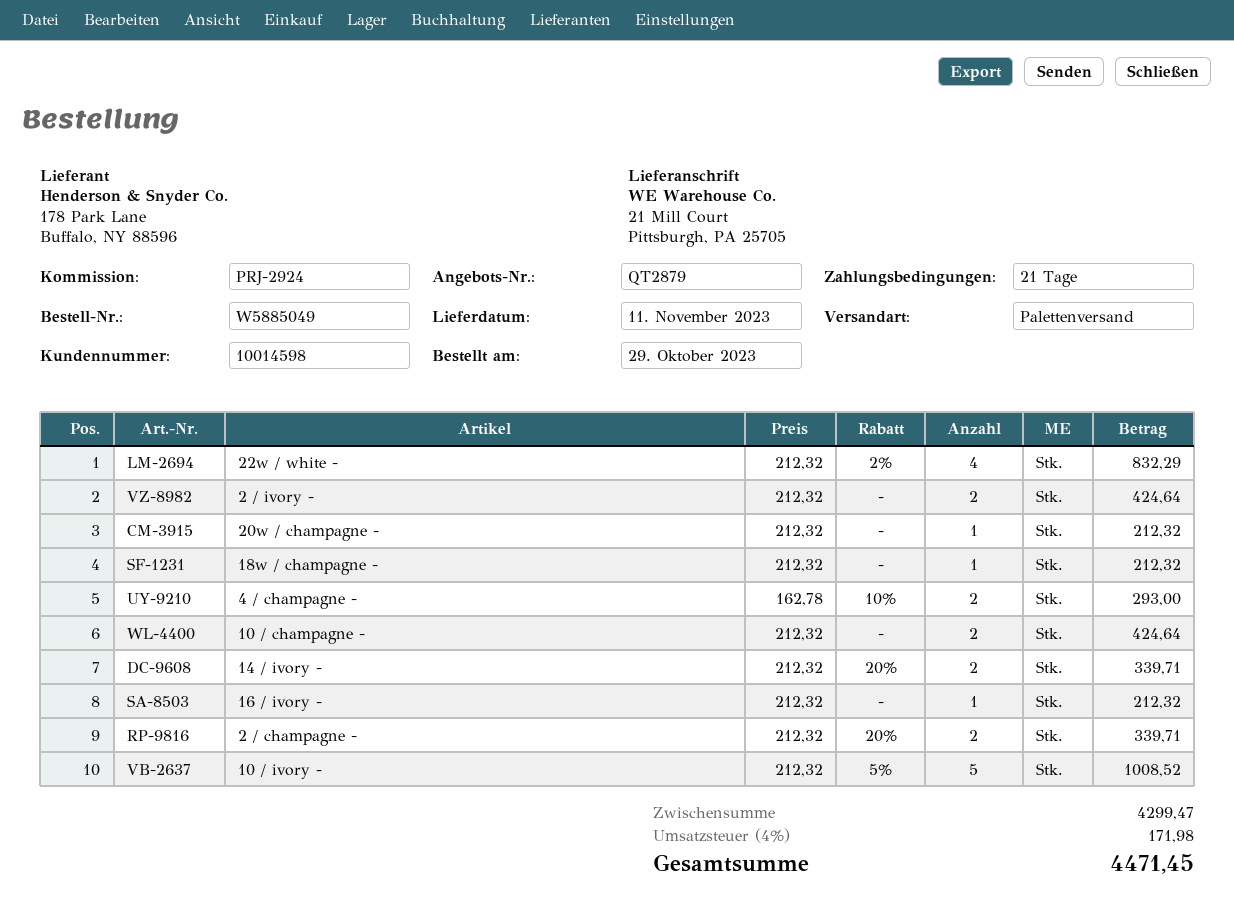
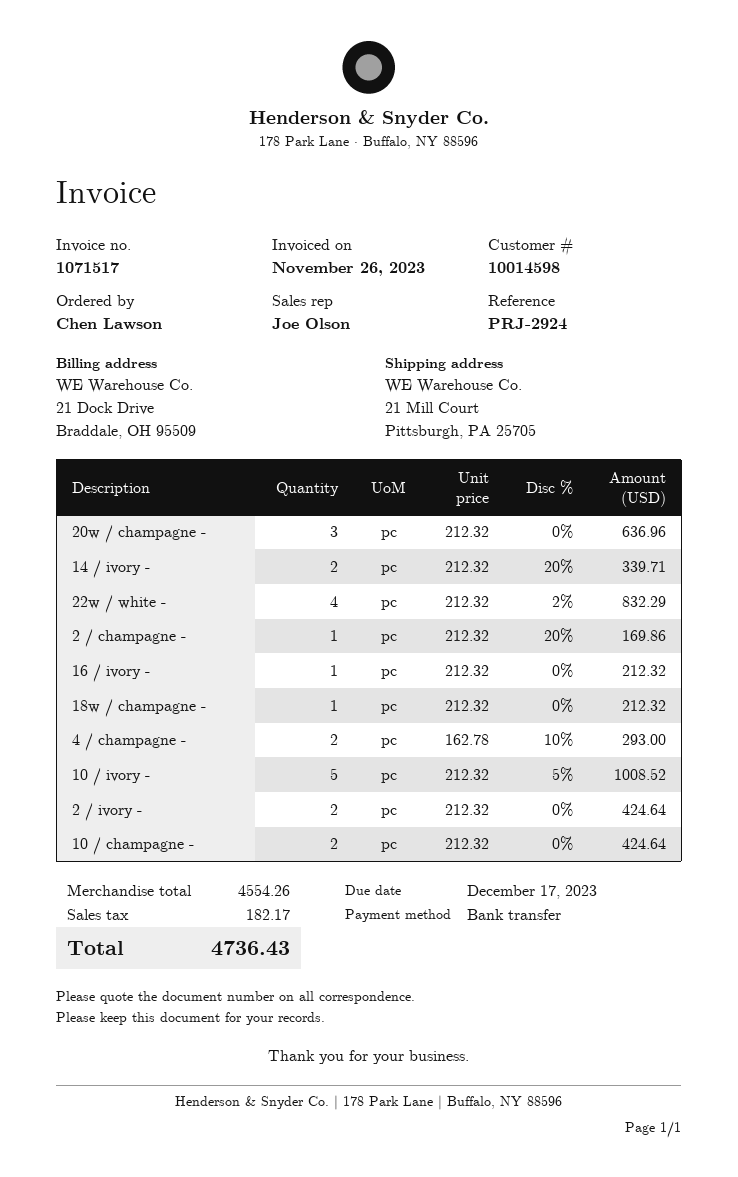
20w / champagne -: 1 x 212.32 = 212.32 -> 3 x 212.32 = 636.96
2 / champagne -: 2 x 212.32 - 20% = 339.71 -> 1 x 212.32 - 20% = 169.86
subtotal: 4299.47 -> 4554.26
tax: 171.98 -> 182.17
total: 4471.45 -> 4736.43

